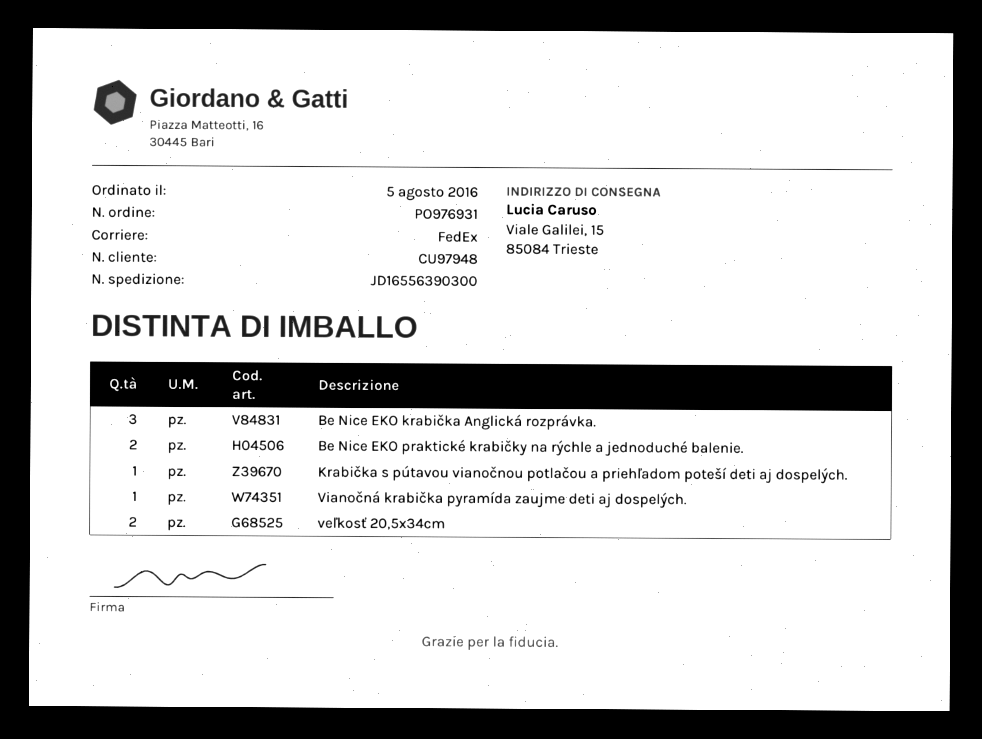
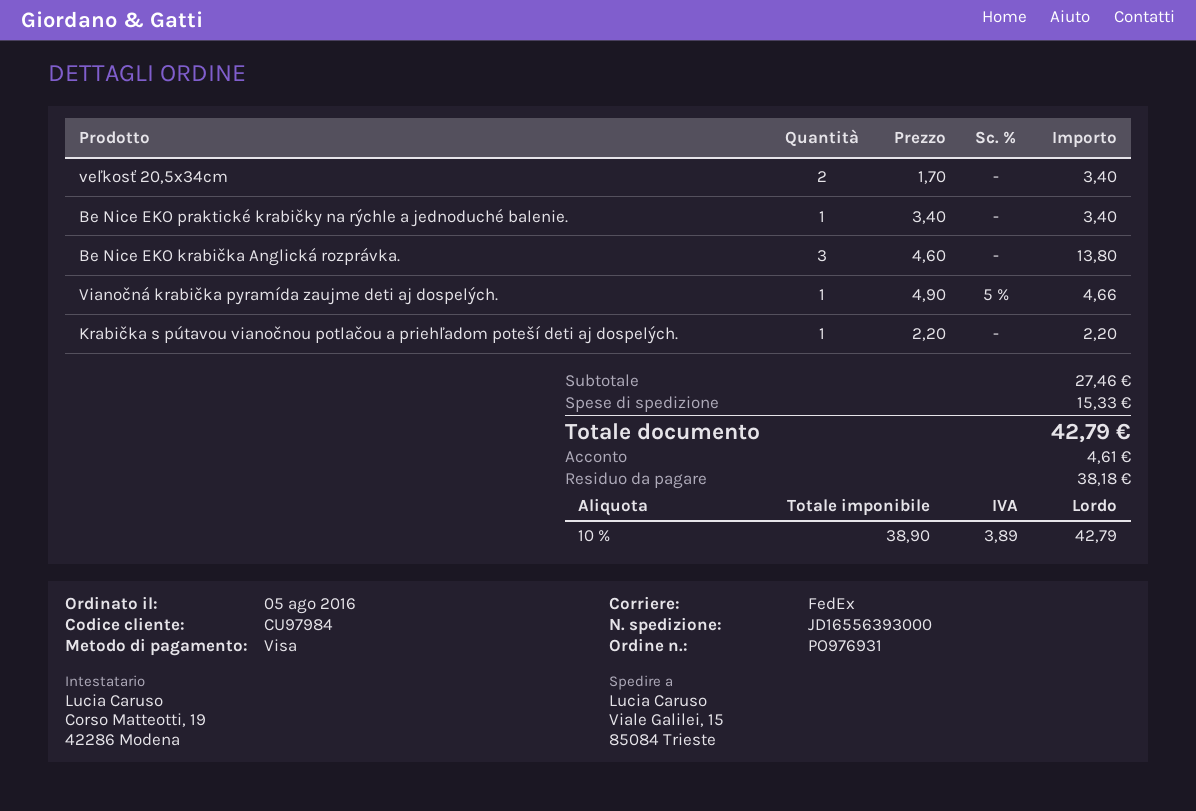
customer number: CU97948 -> CU97984
tracking number: JD16556390300 -> JD16556393000
Be Nice EKO praktické krabičky na rýchle a jednoduché balenie.: 2 -> 1

